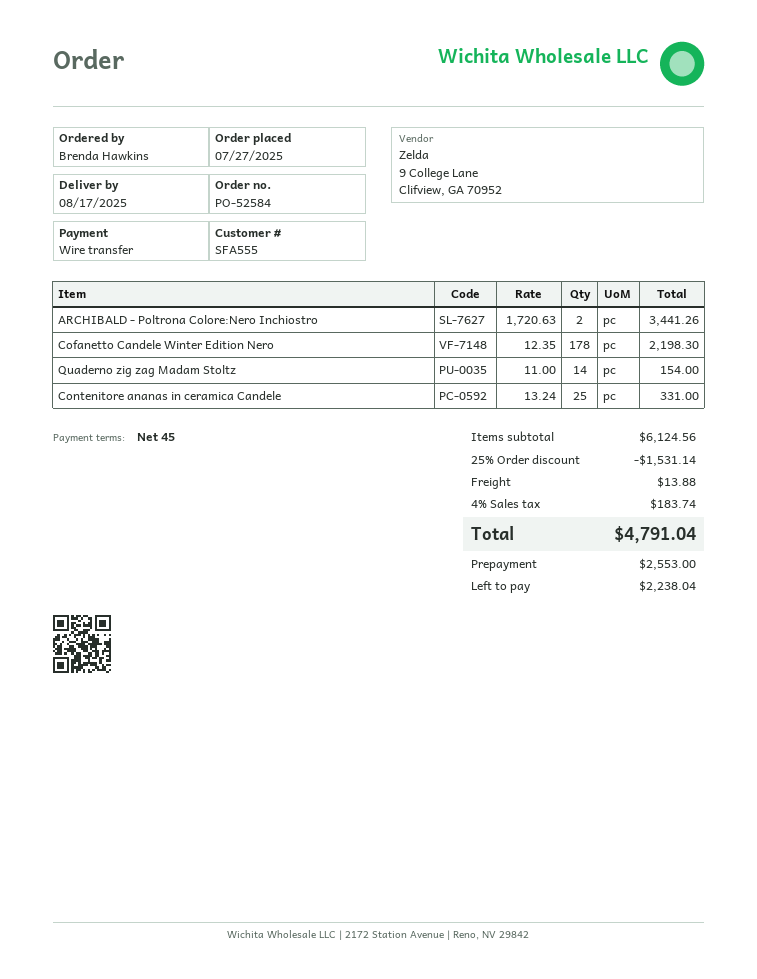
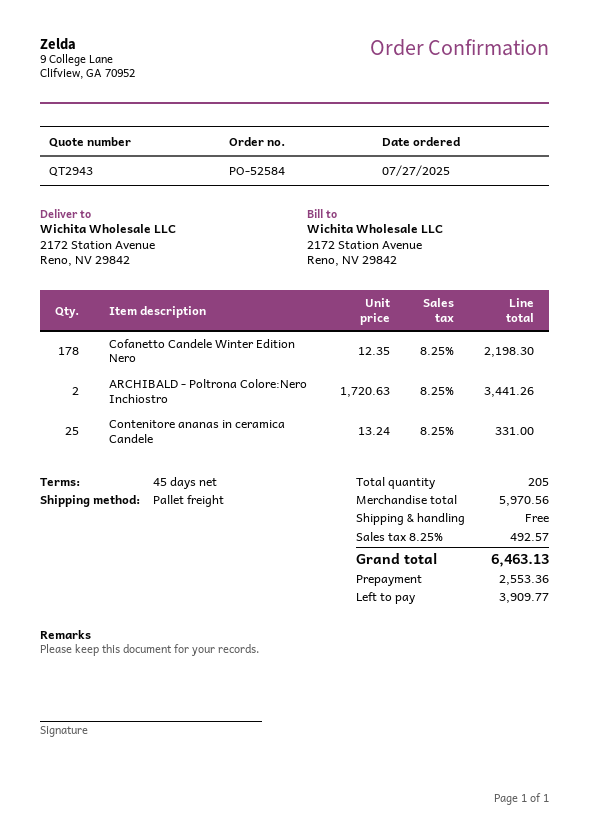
Quaderno zig zag Madam Stoltz: 14 x 11.00 = 154.00 -> none
subtotal: 6124.56 -> 5970.56
discount: 25% = 1531.14 -> none
shipping: 13.88 -> 0.00
tax: 4% = 183.74 -> 8.25% = 492.57
total: 4791.04 -> 6463.13
deposit: 2553.00 -> 2553.36
balance: 2238.04 -> 3909.77

